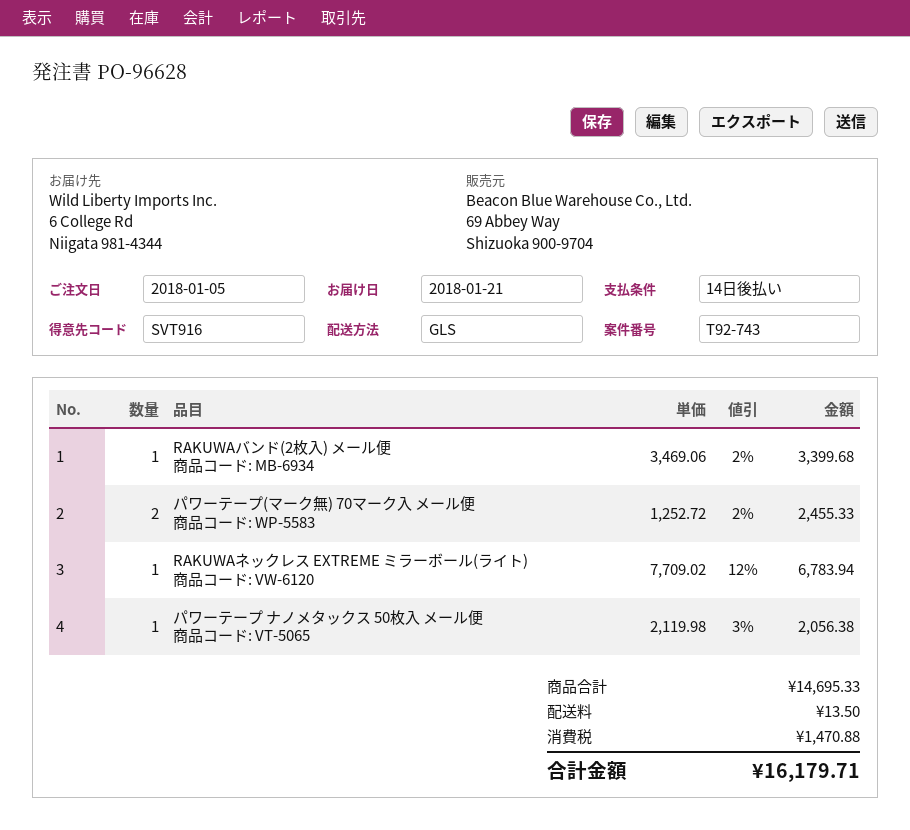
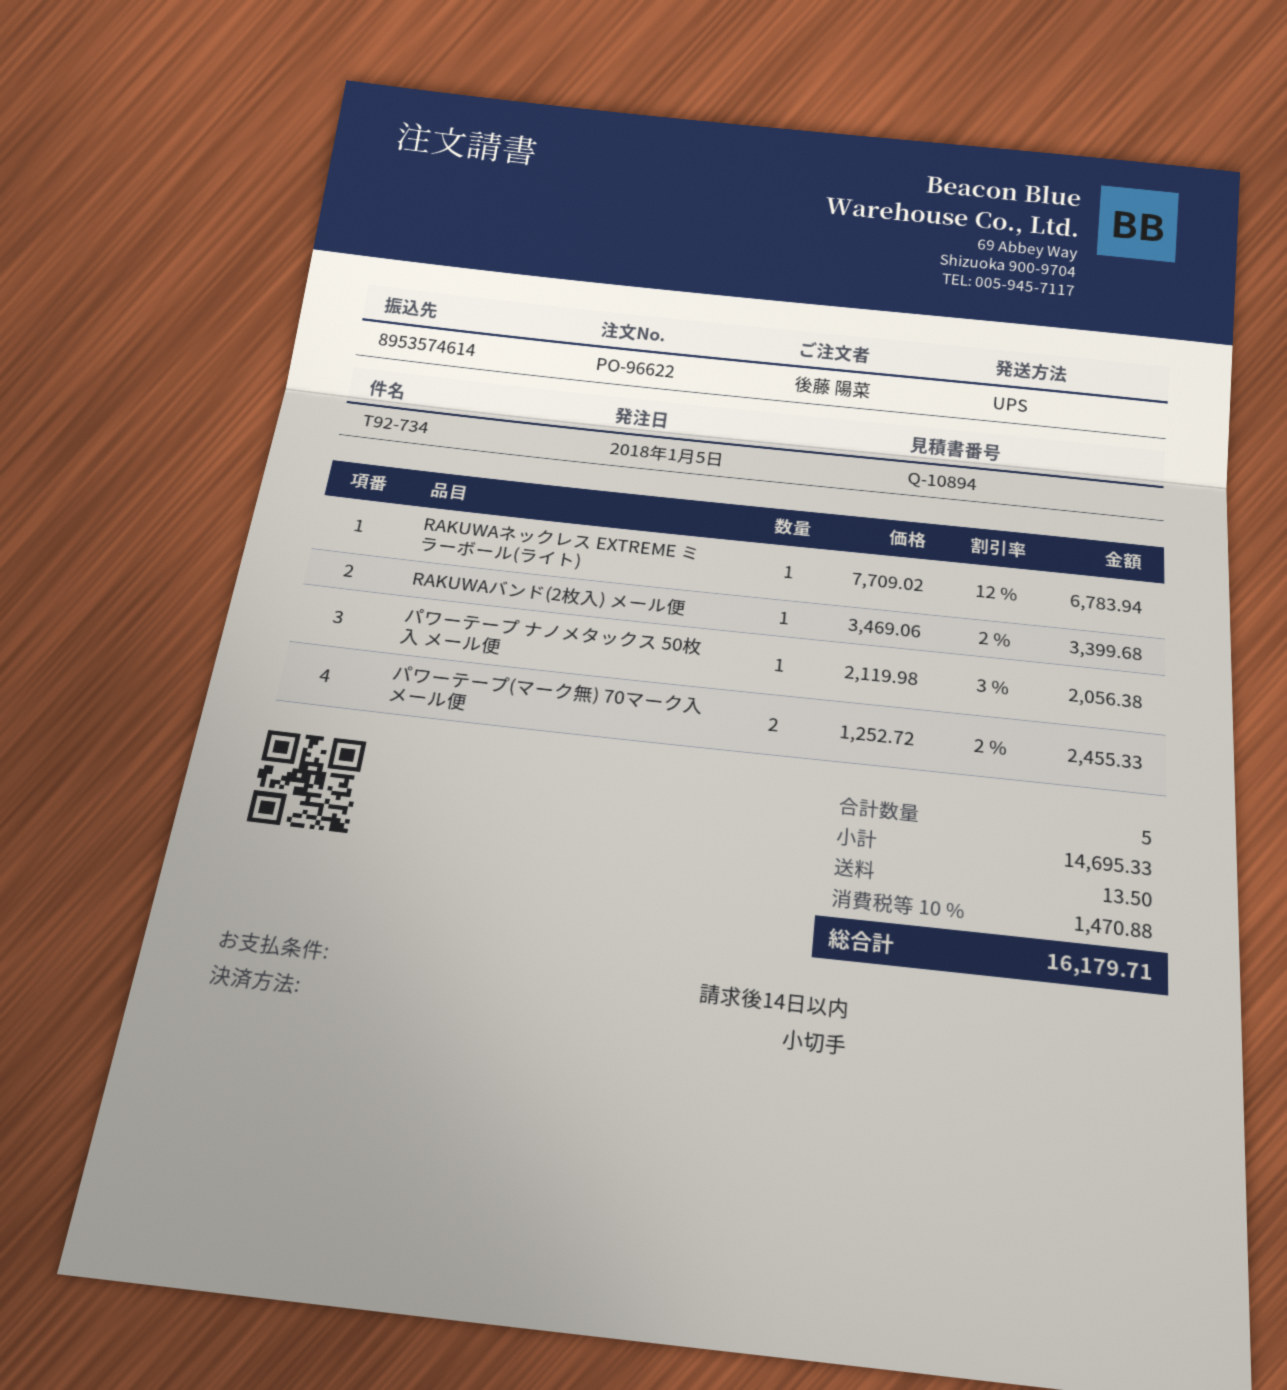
order number: PO-96628 -> PO-96622
reference: T92-743 -> T92-734
shipping method: GLS -> UPS

